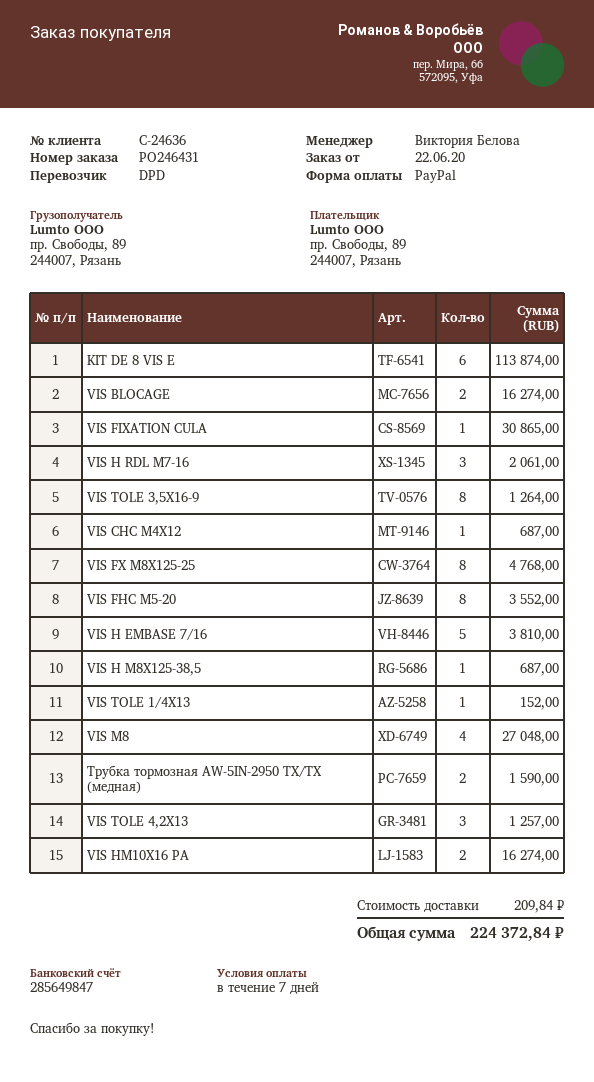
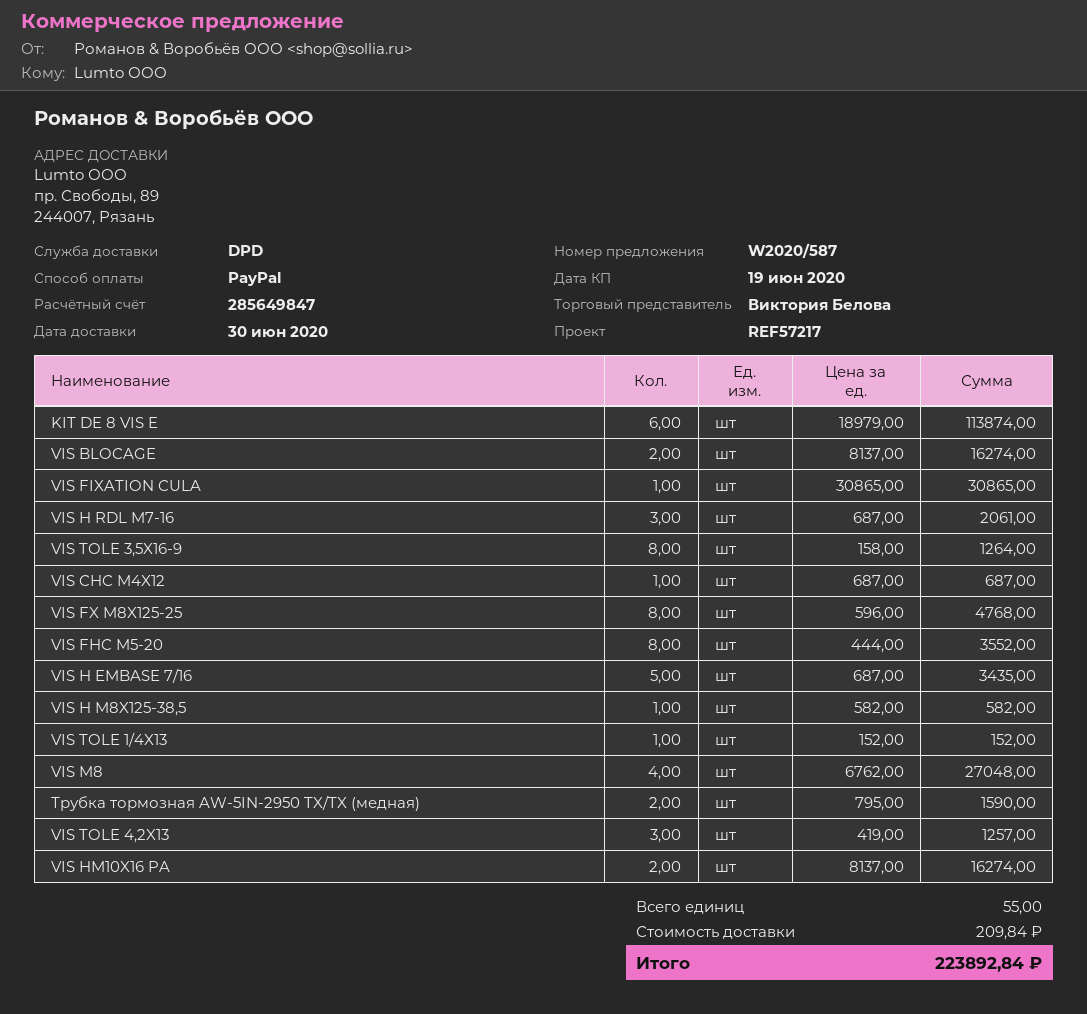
VIS H EMBASE 7/16: 5 for 3810.00 -> 5 for 3435.00
VIS H M8X125-38,5: 1 for 687.00 -> 1 for 582.00
total: 224372.84 -> 223892.84

